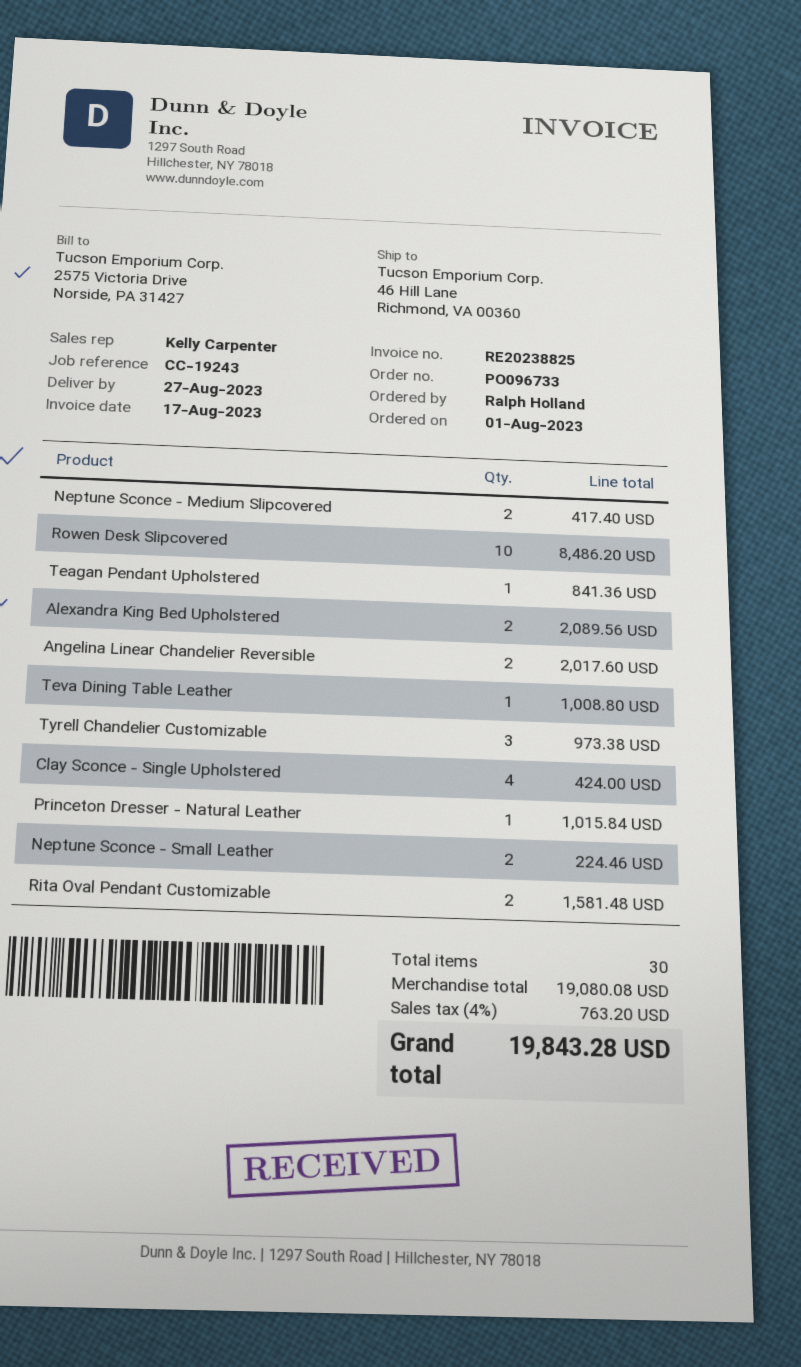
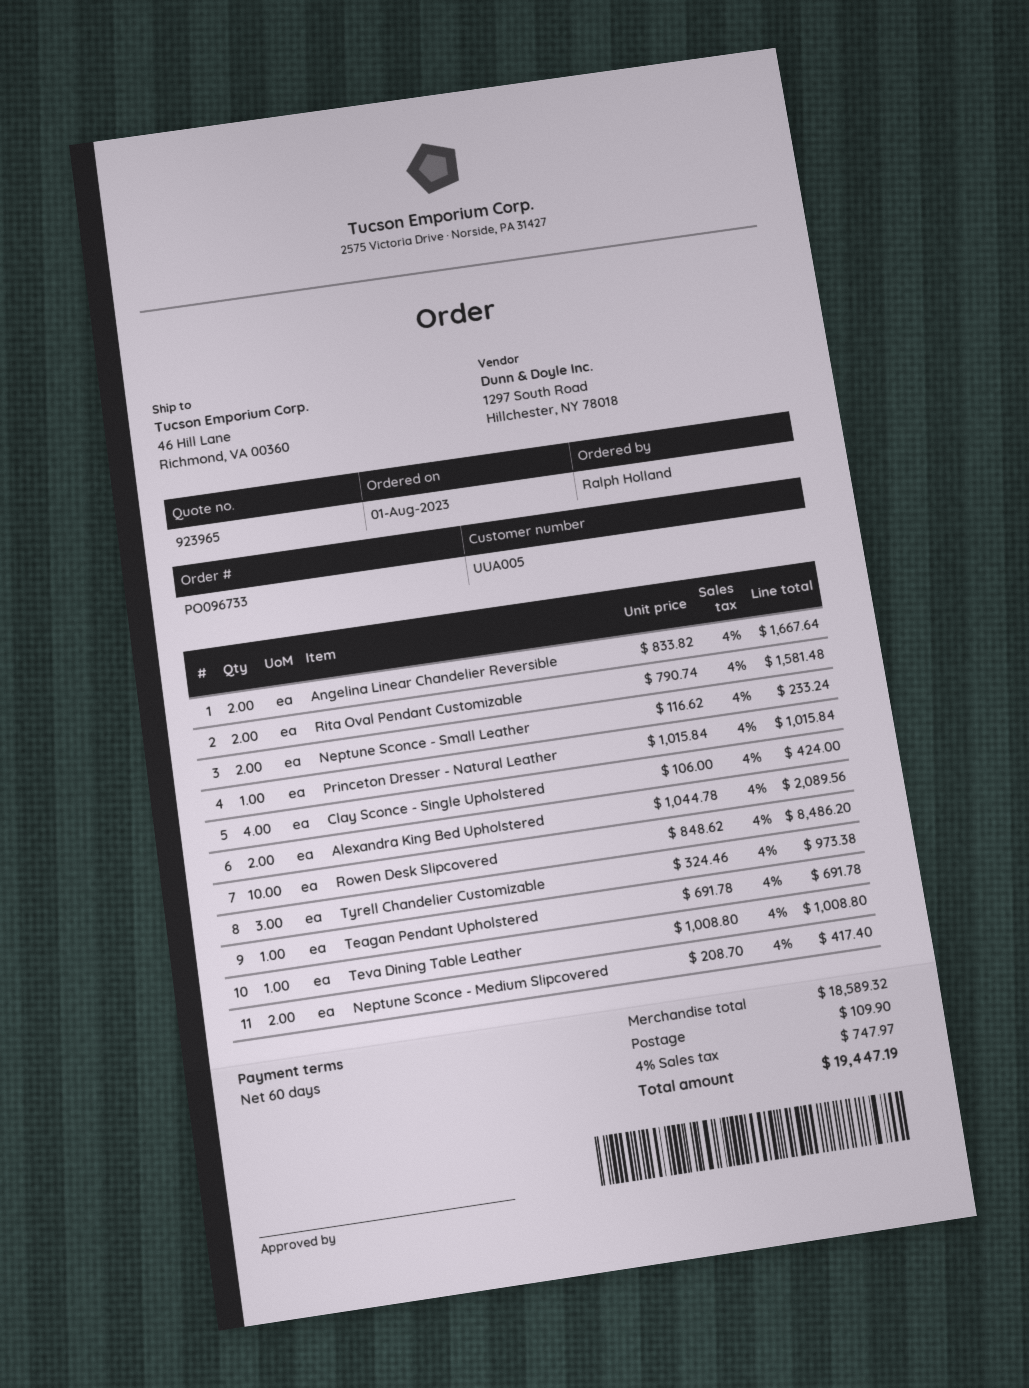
Teagan Pendant Upholstered: 1 for 841.36 -> 1 for 691.78
Angelina Linear Chandelier Reversible: 2 for 2017.60 -> 2 for 1667.64
Neptune Sconce - Small Leather: 2 for 224.46 -> 2 for 233.24
subtotal: 19080.08 -> 18589.32
shipping: none -> 109.90
tax: 4% = 763.20 -> 4% = 747.97
total: 19843.28 -> 19447.19

